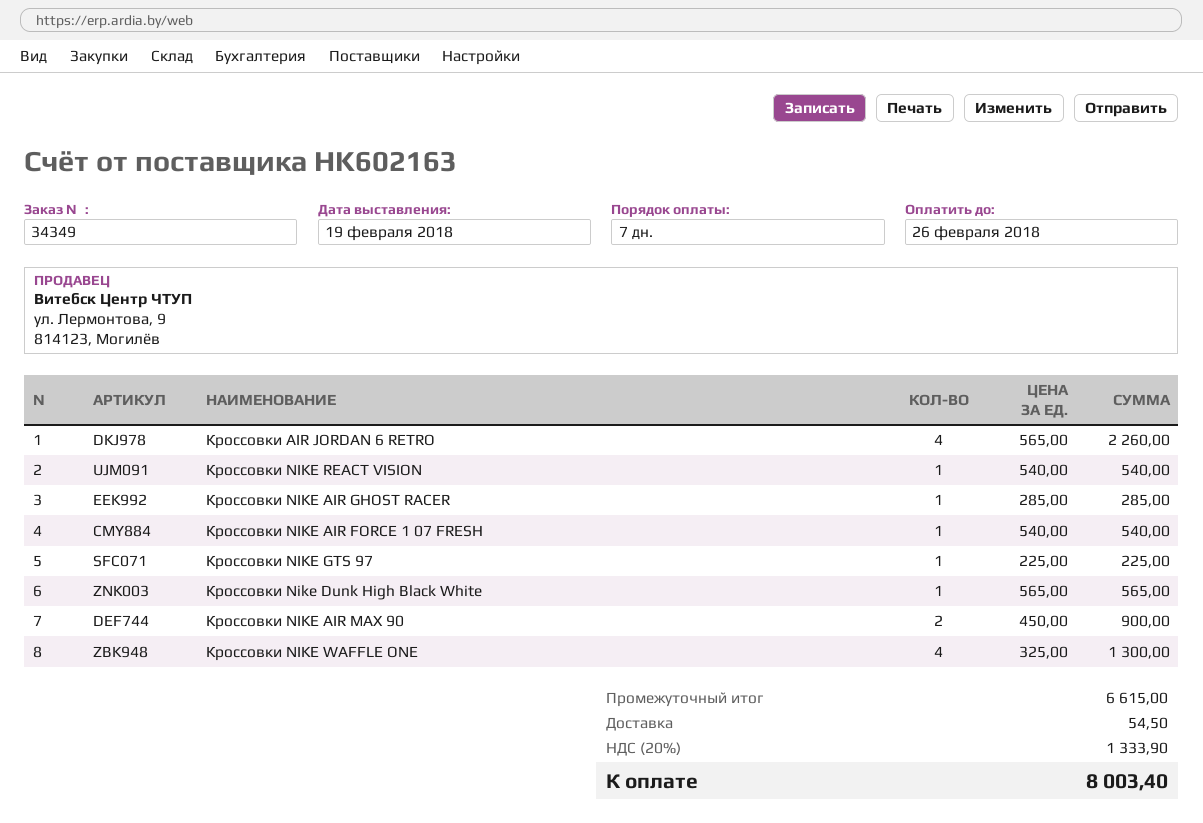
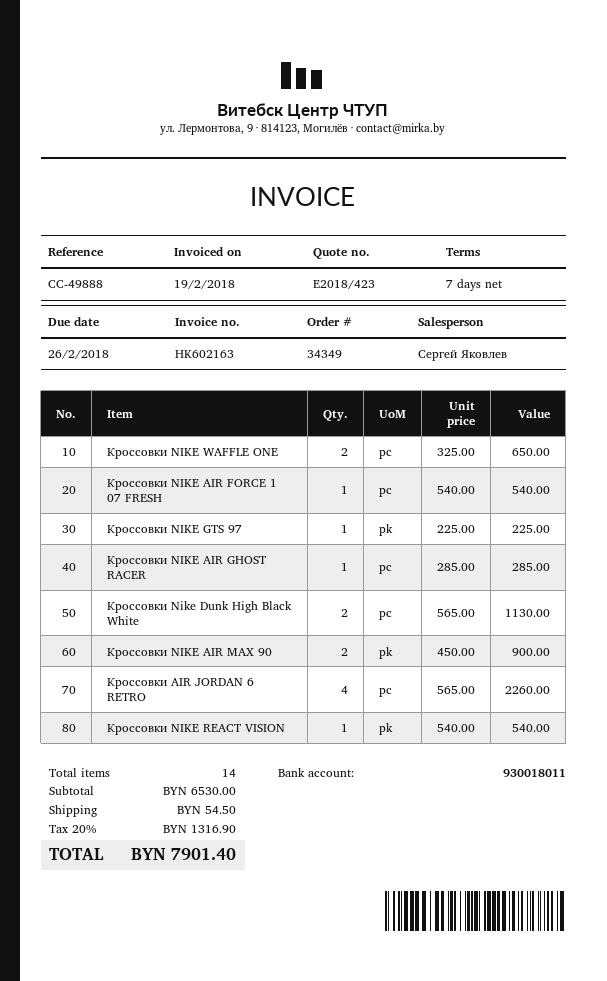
Кроссовки Nike Dunk High Black White: 1 x 565.00 = 565.00 -> 2 x 565.00 = 1130.00
Кроссовки NIKE WAFFLE ONE: 4 x 325.00 = 1300.00 -> 2 x 325.00 = 650.00
subtotal: 6615.00 -> 6530.00
tax: 20% = 1333.90 -> 20% = 1316.90
total: 8003.40 -> 7901.40

